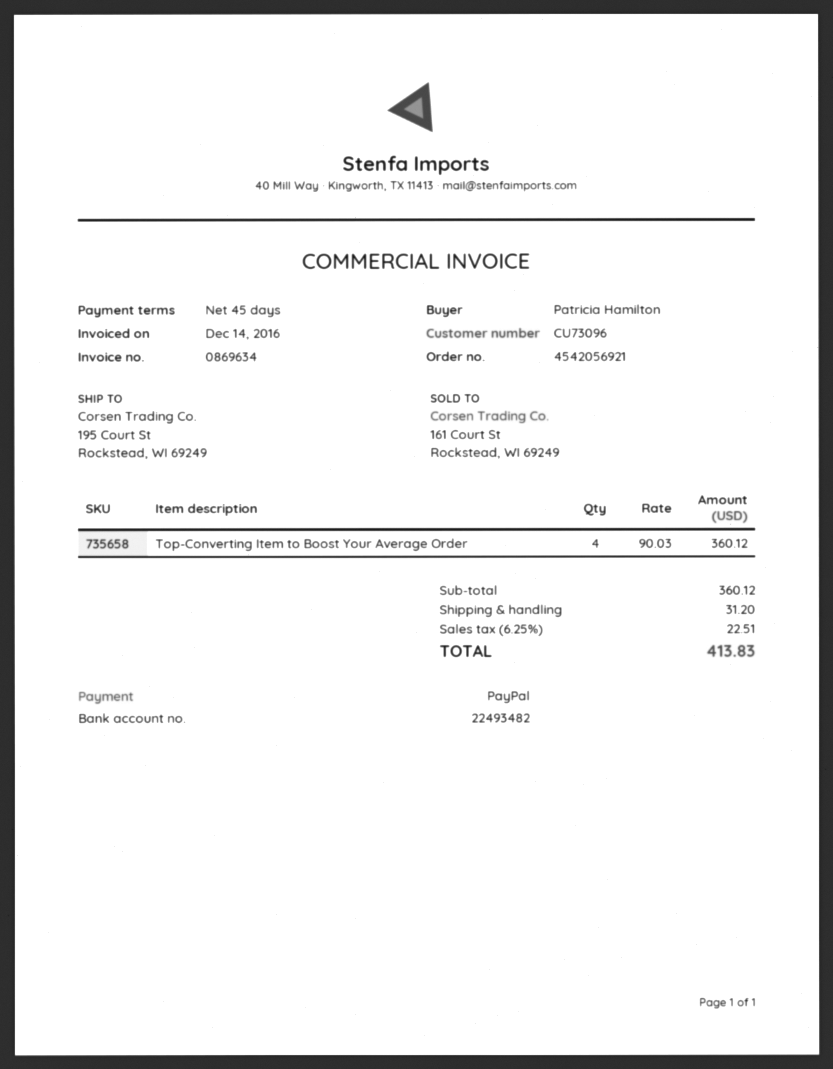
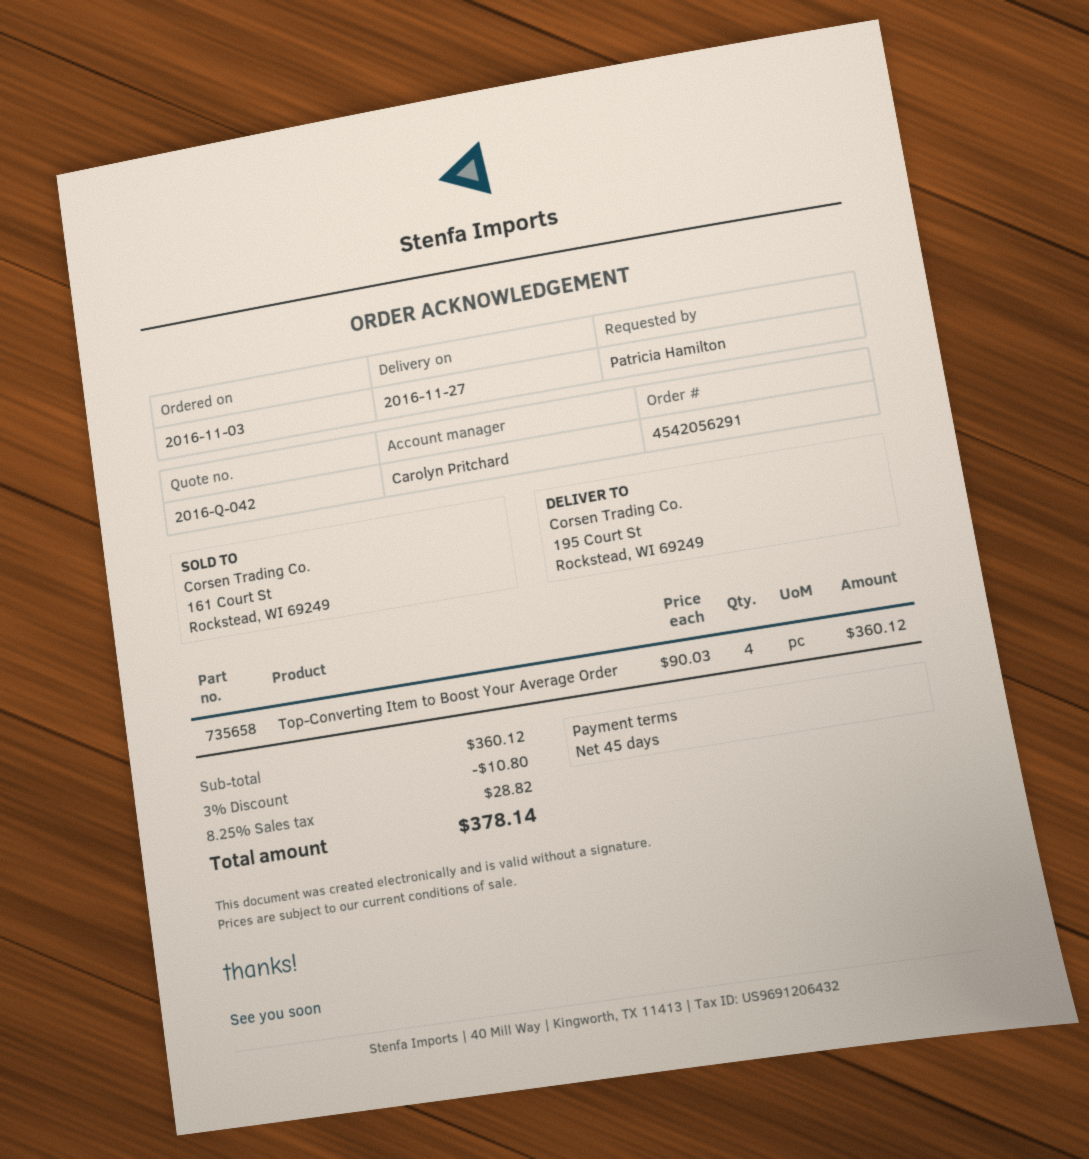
order number: 4542056921 -> 4542056291
discount: none -> 3% = 10.80
shipping: 31.20 -> none
tax: 6.25% = 22.51 -> 8.25% = 28.82
total: 413.83 -> 378.14

